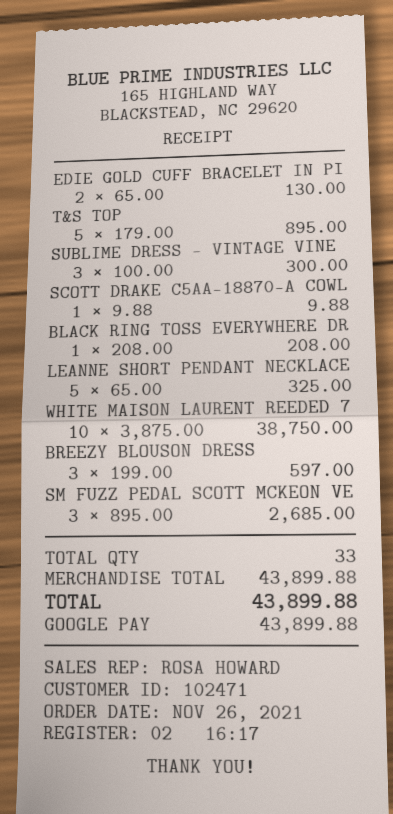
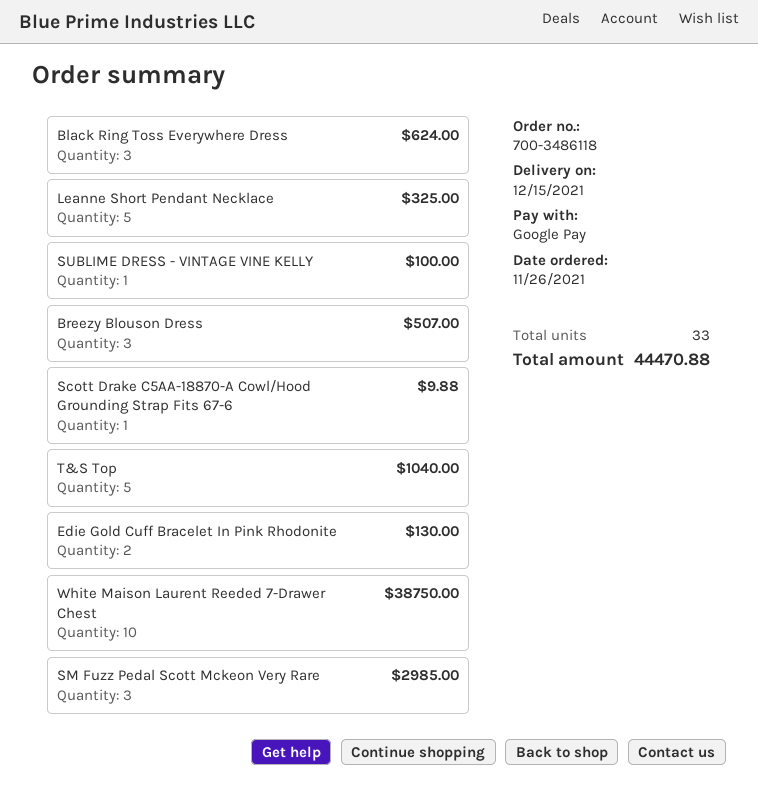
T&S TOP: 5 for 895.00 -> 5 for 1040.00
SUBLIME DRESS - VINTAGE VINE: 3 for 300.00 -> 1 for 100.00
BLACK RING TOSS EVERYWHERE DR: 1 for 208.00 -> 3 for 624.00
BREEZY BLOUSON DRESS: 3 for 597.00 -> 3 for 507.00
SM FUZZ PEDAL SCOTT MCKEON VE: 3 for 2685.00 -> 3 for 2985.00
total: 43899.88 -> 44470.88

